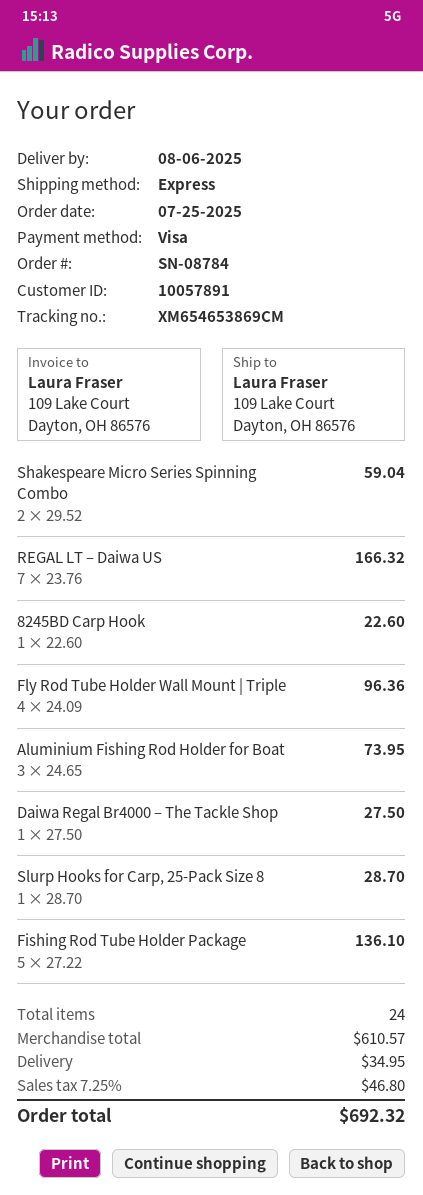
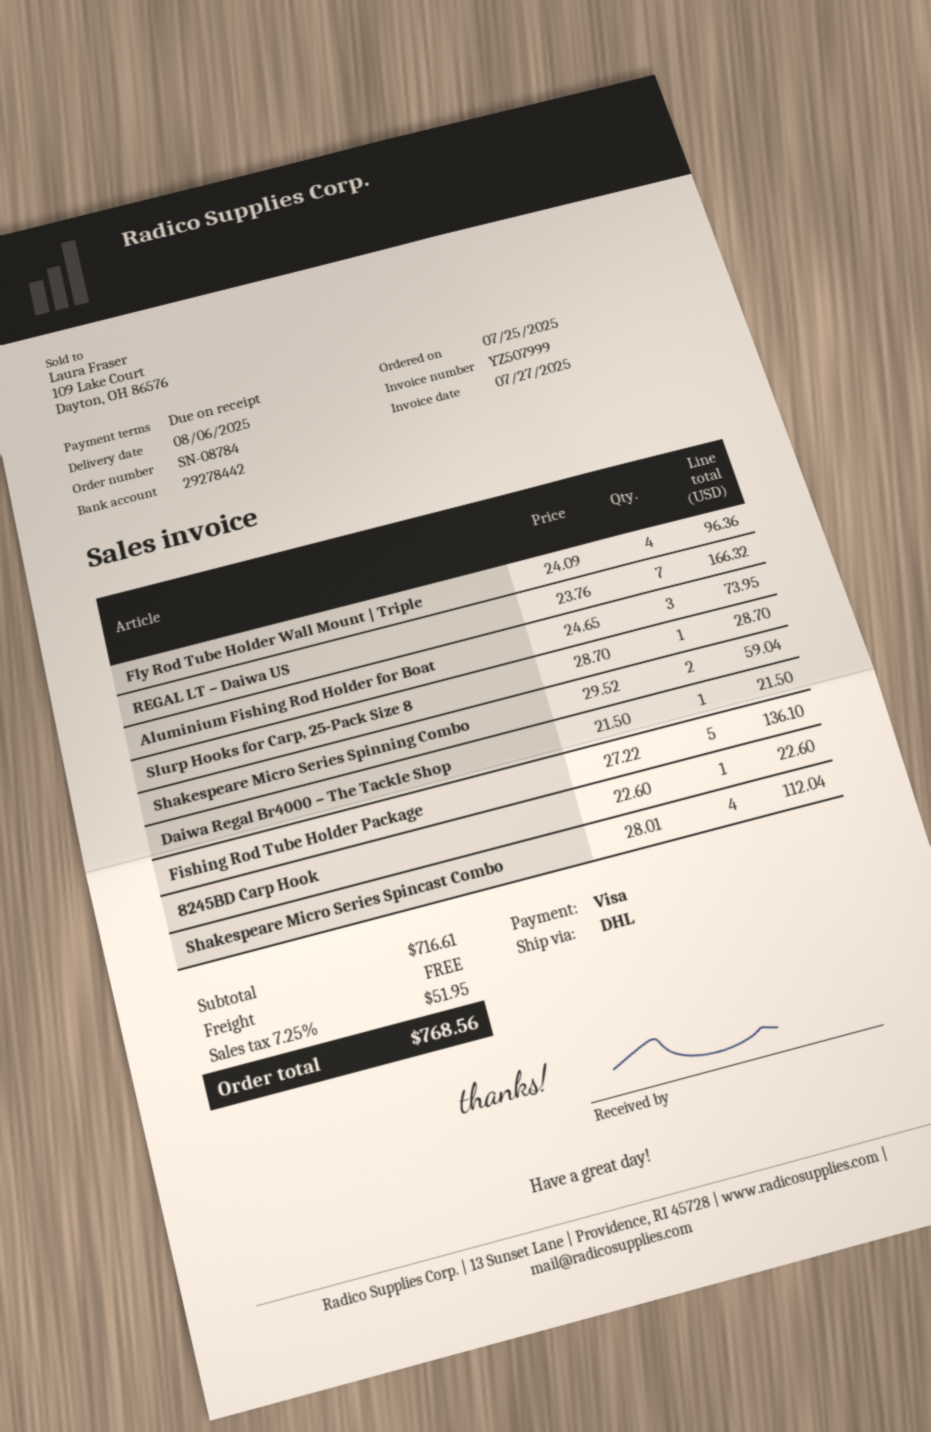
shipping method: express -> DHL
Daiwa Regal Br4000 – The Tackle Shop: 1 x 27.50 = 27.50 -> 1 x 21.50 = 21.50
Shakespeare Micro Series Spincast Combo: none -> 4 x 28.01 = 112.04
subtotal: 610.57 -> 716.61
shipping: 34.95 -> 0.00
tax: 7.25% = 46.80 -> 7.25% = 51.95
total: 692.32 -> 768.56

